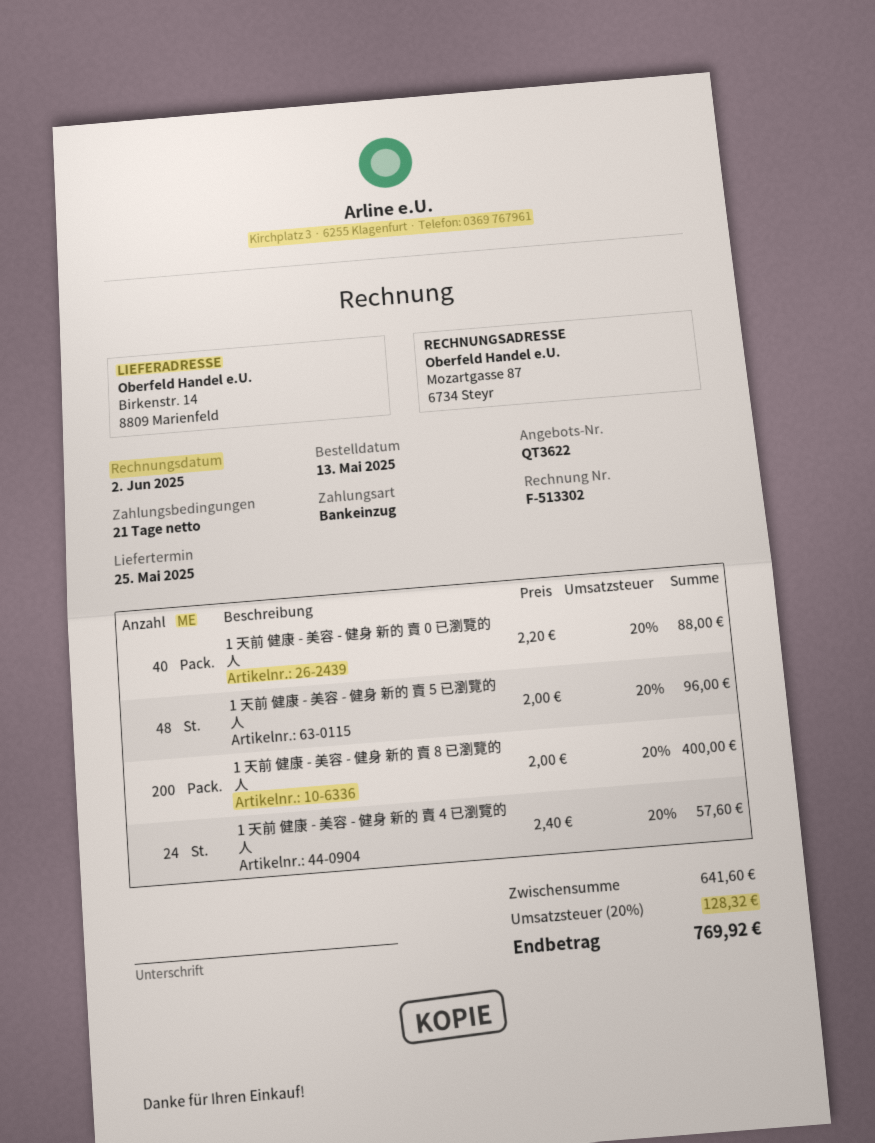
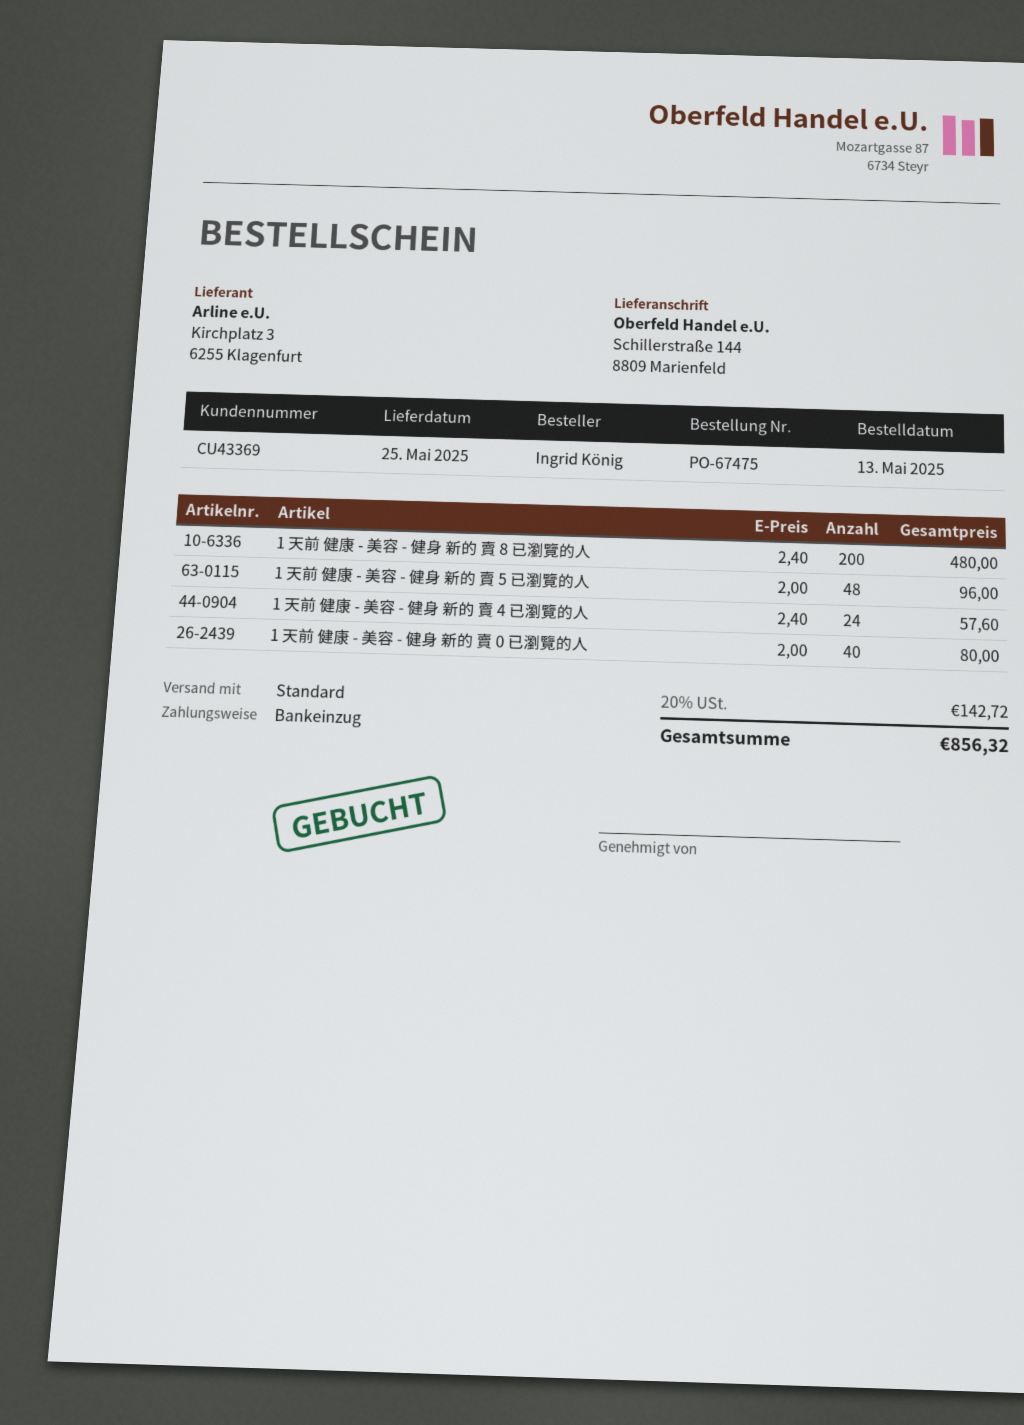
ship to: Birkenstr. 14, 8809 Marienfeld -> Schillerstraße 144, 8809 Marienfeld
1 天前 健康 - 美容 - 健身 新的 賣 0 已瀏覽的人: 40 x 2.20 = 88.00 -> 40 x 2.00 = 80.00
1 天前 健康 - 美容 - 健身 新的 賣 8 已瀏覽的人: 200 x 2.00 = 400.00 -> 200 x 2.40 = 480.00
tax: 20% = 128.32 -> 20% = 142.72
total: 769.92 -> 856.32

